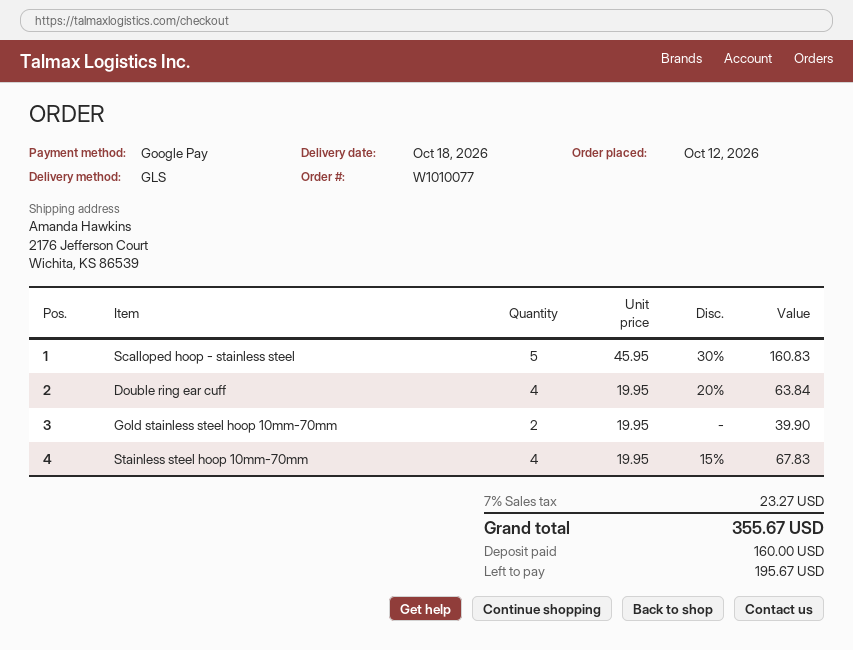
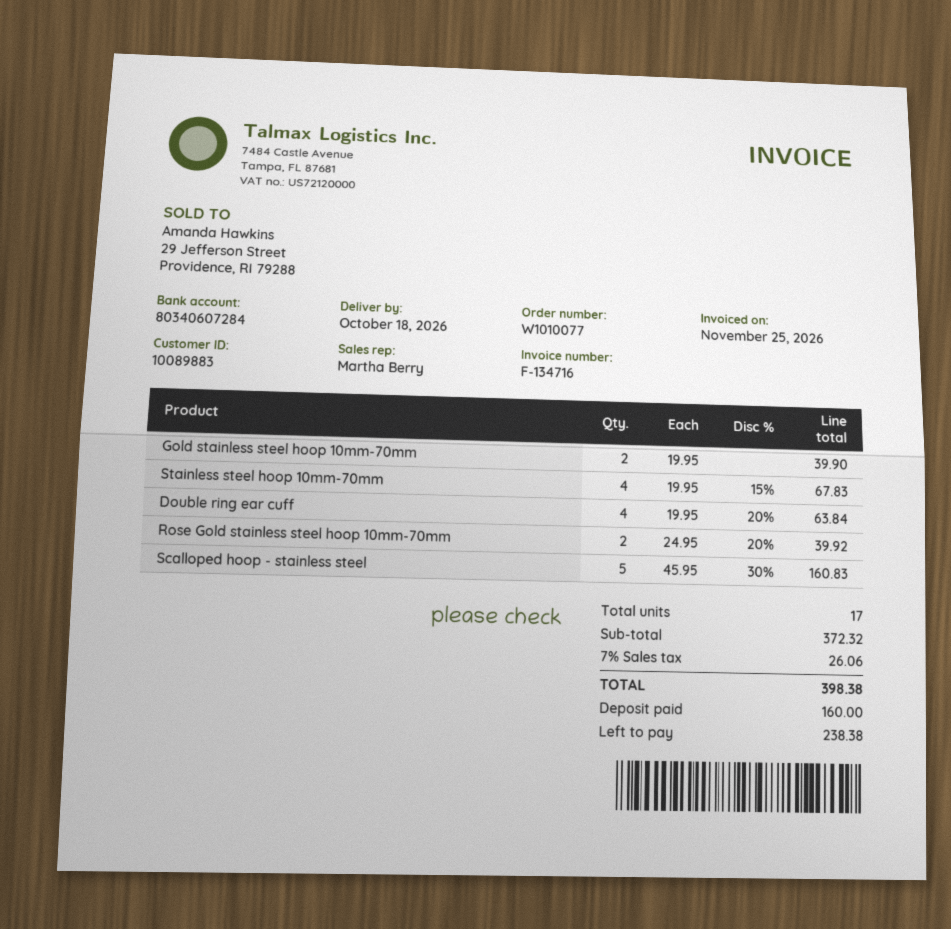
Rose Gold stainless steel hoop 10mm-70mm: none -> 2 x 24.95 - 20% = 39.92
tax: 7% = 23.27 -> 7% = 26.06
total: 355.67 -> 398.38
balance: 195.67 -> 238.38

